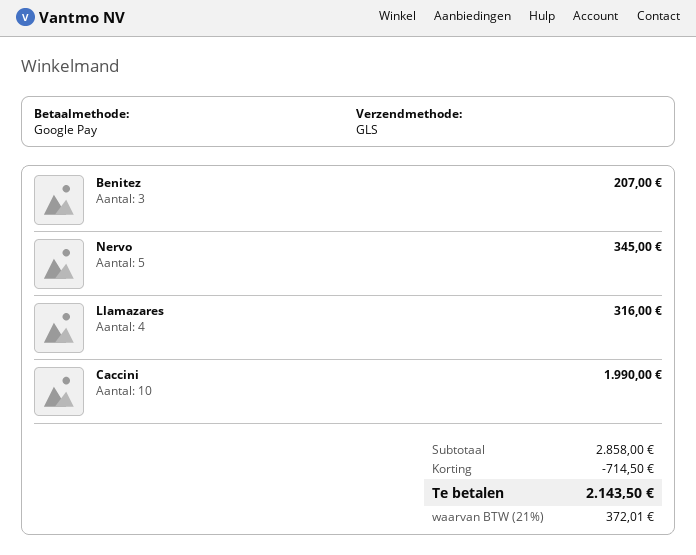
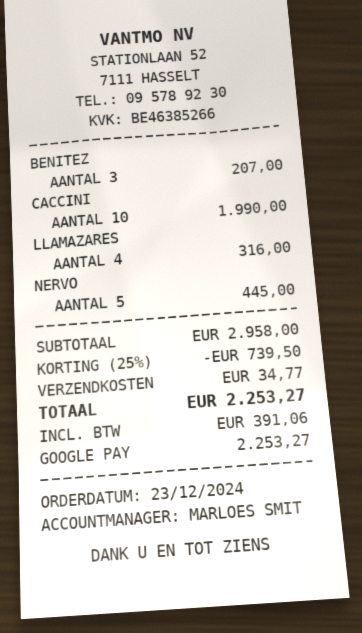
Nervo: 5 for 345.00 -> 5 for 445.00
subtotal: 2858.00 -> 2958.00
discount: 714.50 -> 739.50
shipping: none -> 34.77
tax: 372.01 -> 391.06
total: 2143.50 -> 2253.27

